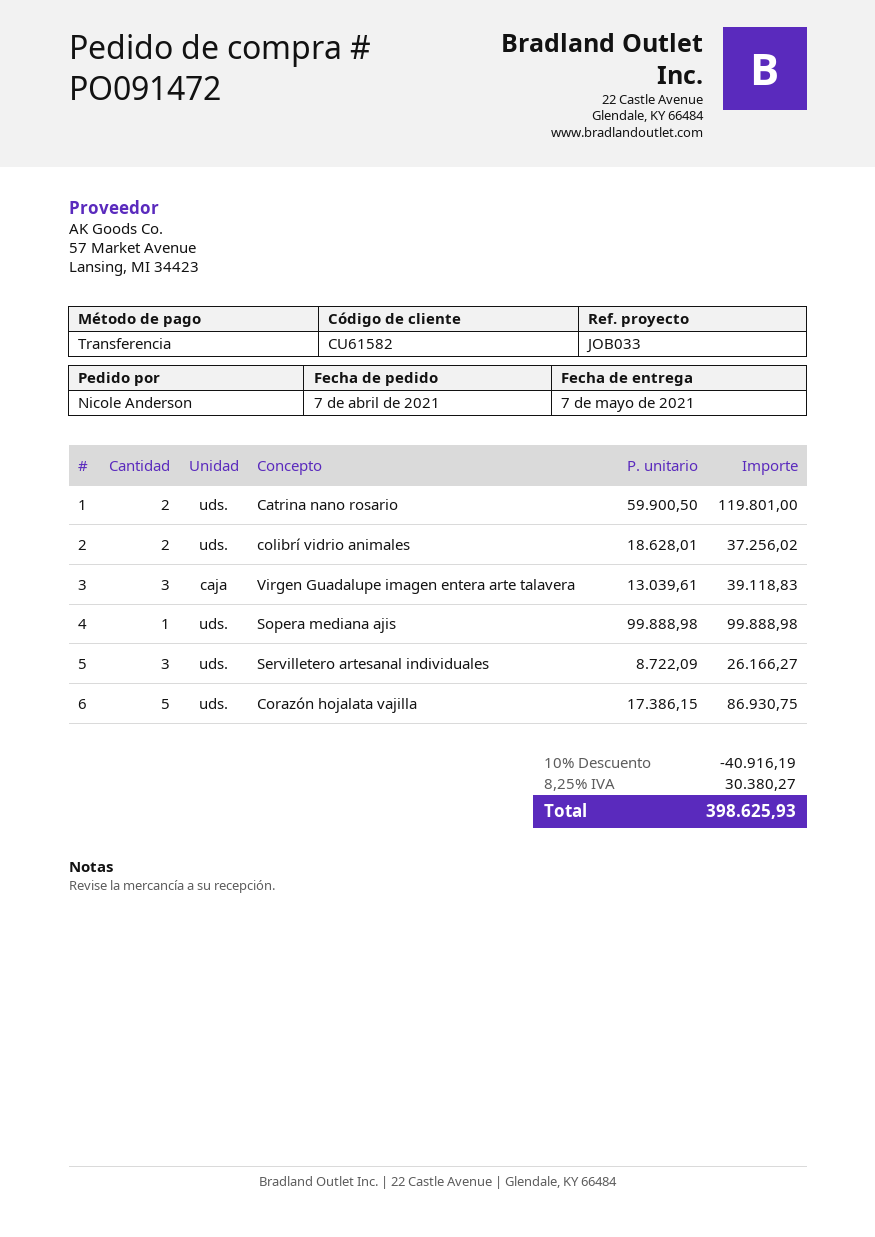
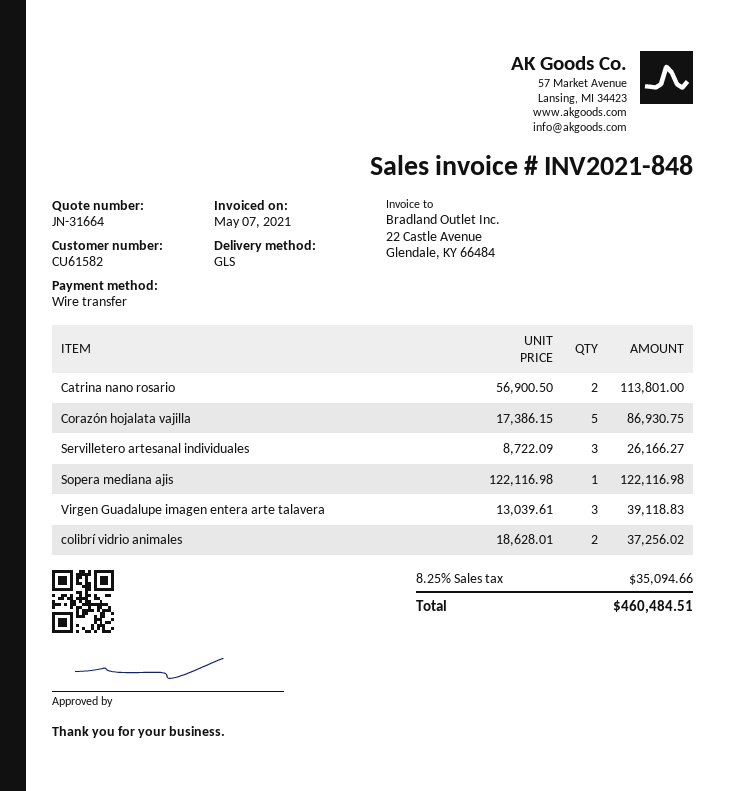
Catrina nano rosario: 2 x 59900.50 = 119801.00 -> 2 x 56900.50 = 113801.00
Sopera mediana ajis: 1 x 99888.98 = 99888.98 -> 1 x 122116.98 = 122116.98
discount: 10% = 40916.19 -> none
tax: 8.25% = 30380.27 -> 8.25% = 35094.66
total: 398625.93 -> 460484.51

